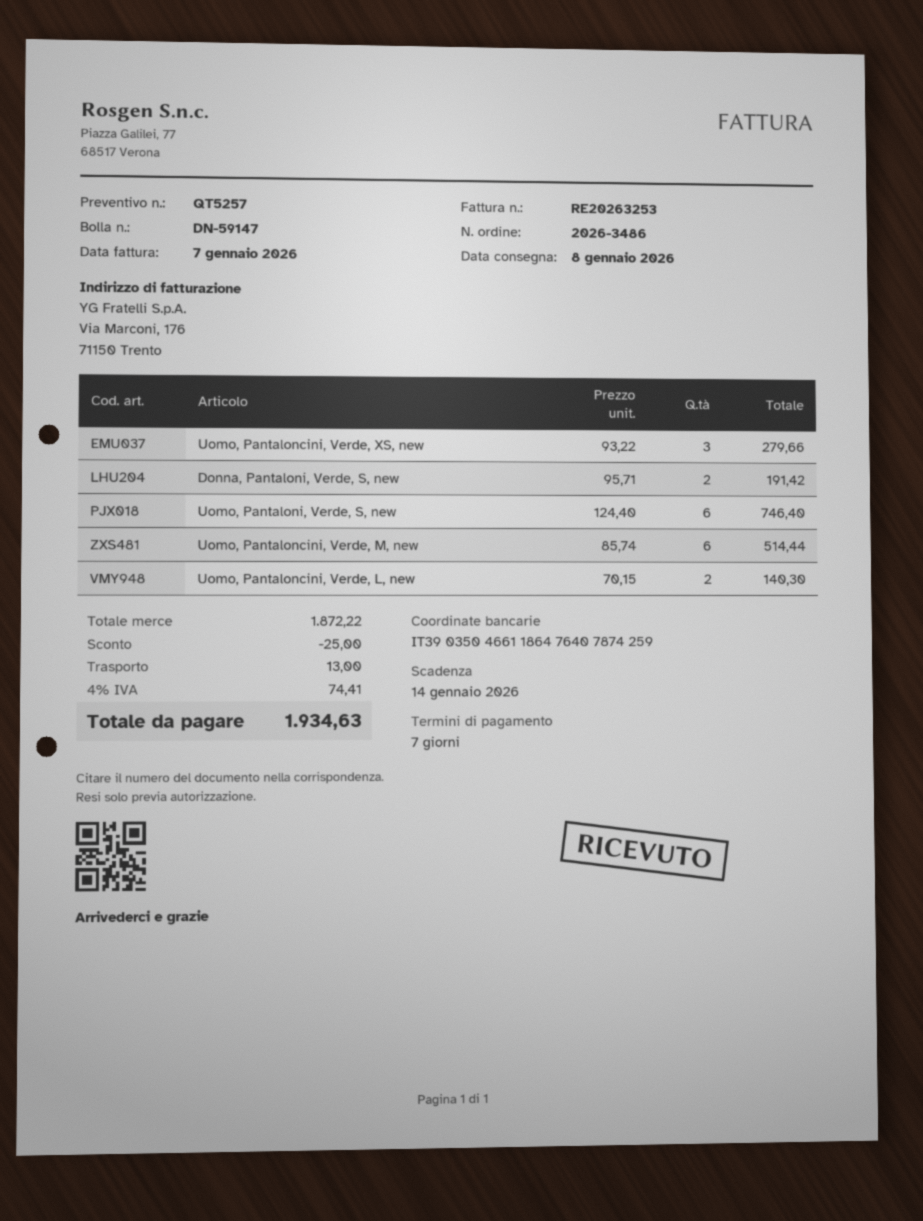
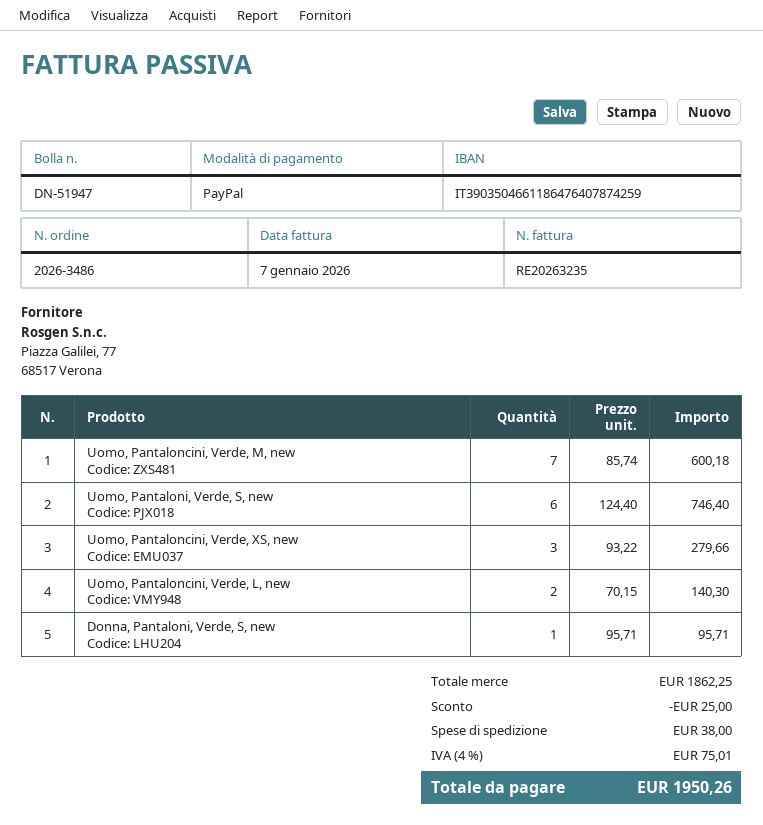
delivery note number: DN-59147 -> DN-51947
invoice number: RE20263253 -> RE20263235
Donna, Pantaloni, Verde, S, new: 2 x 95.71 = 191.42 -> 1 x 95.71 = 95.71
Uomo, Pantaloncini, Verde, M, new: 6 x 85.74 = 514.44 -> 7 x 85.74 = 600.18
subtotal: 1872.22 -> 1862.25
shipping: 13.00 -> 38.00
tax: 4% = 74.41 -> 4% = 75.01
total: 1934.63 -> 1950.26

